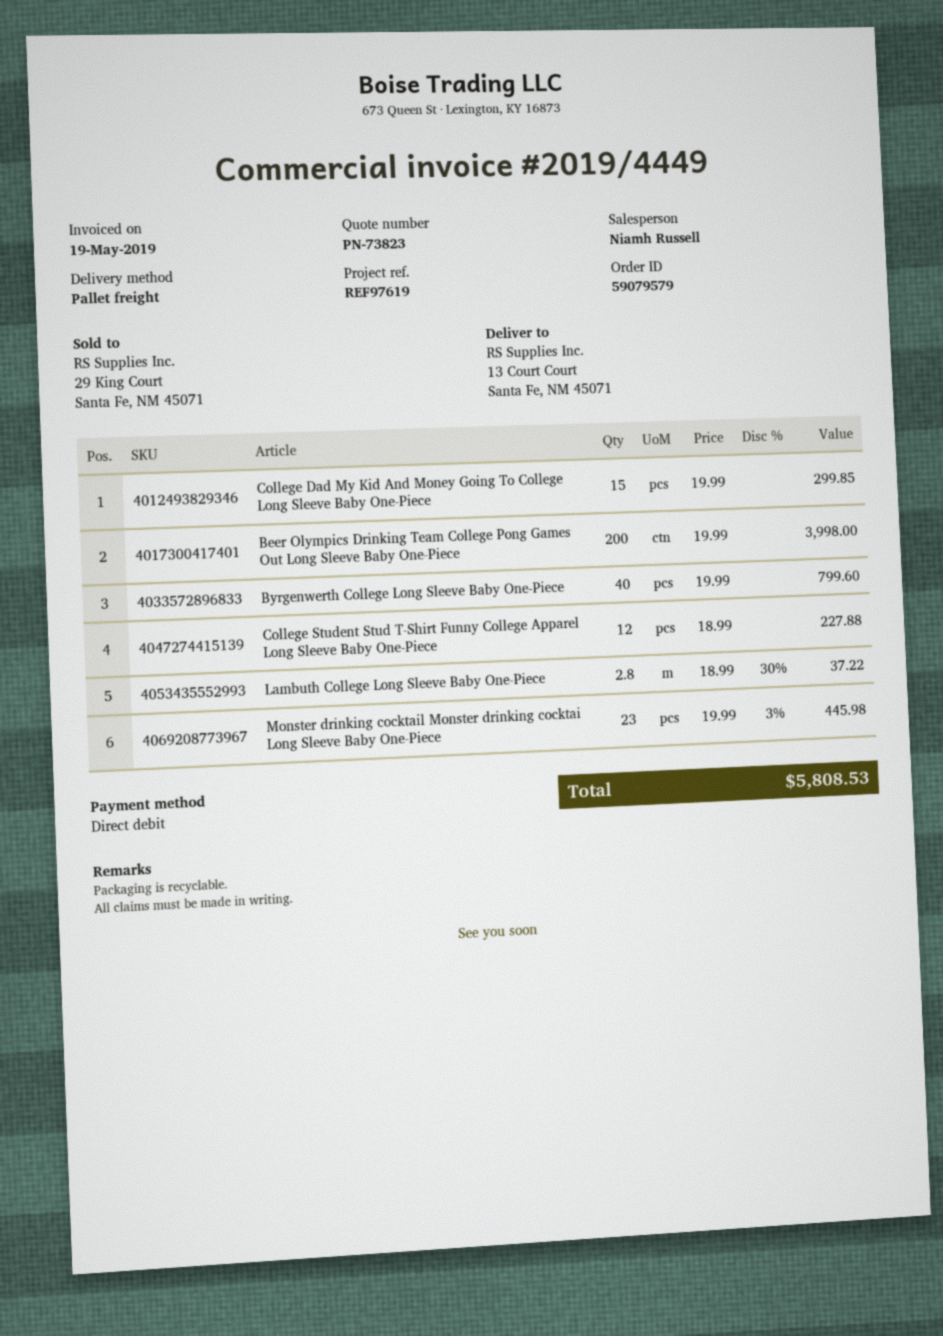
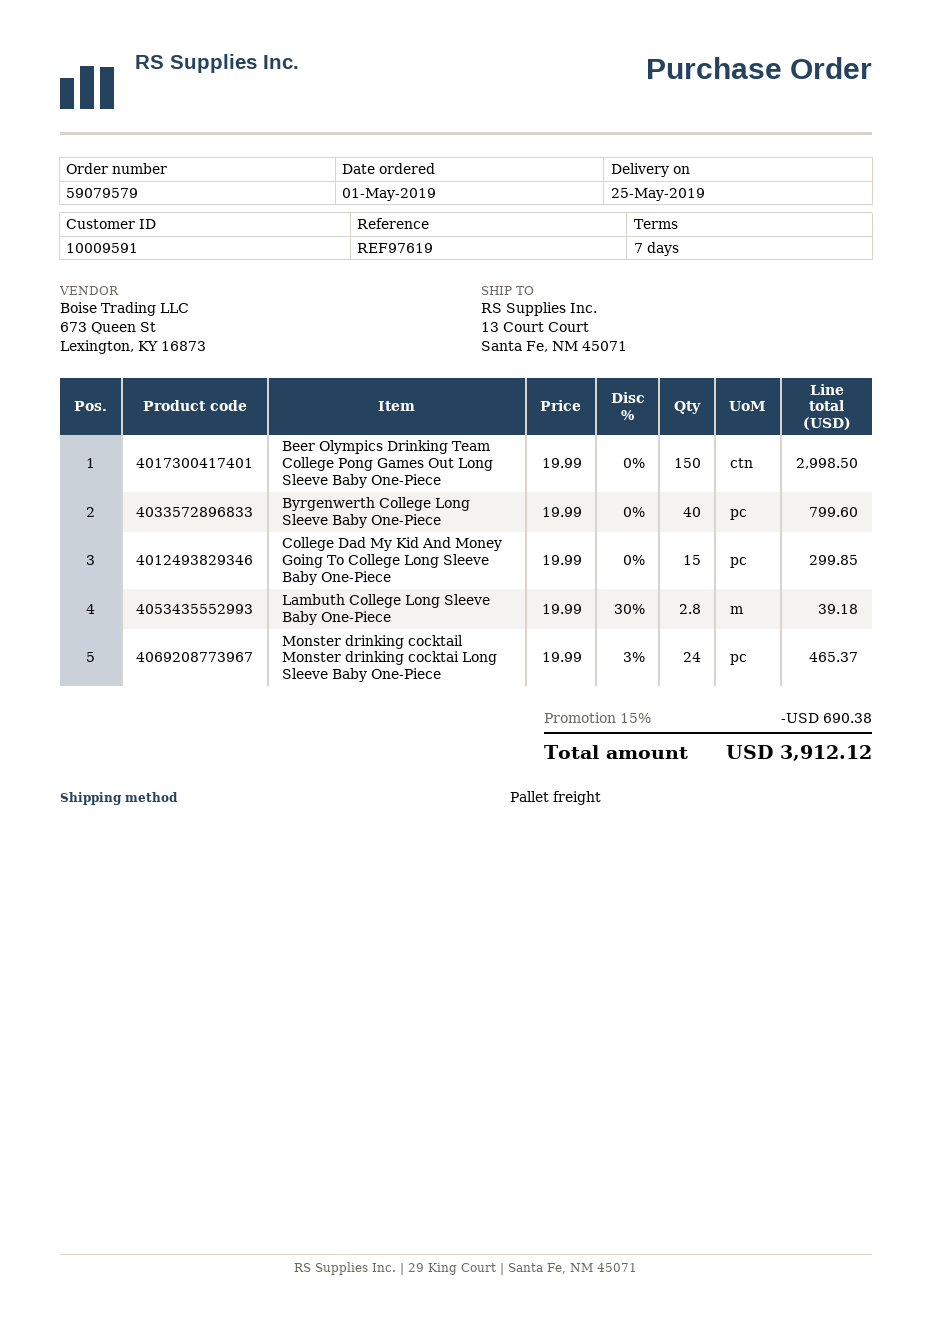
Beer Olympics Drinking Team College Pong Games Out Long Sleeve Baby One-Piece: 200 x 19.99 = 3998.00 -> 150 x 19.99 = 2998.50
College Student Stud T-Shirt Funny College Apparel Long Sleeve Baby One-Piece: 12 x 18.99 = 227.88 -> none
Lambuth College Long Sleeve Baby One-Piece: 2.8 x 18.99 - 30% = 37.22 -> 2.8 x 19.99 - 30% = 39.18
Monster drinking cocktail Monster drinking cocktai Long Sleeve Baby One-Piece: 23 x 19.99 - 3% = 445.98 -> 24 x 19.99 - 3% = 465.37
discount: none -> 15% = 690.38
total: 5808.53 -> 3912.12

